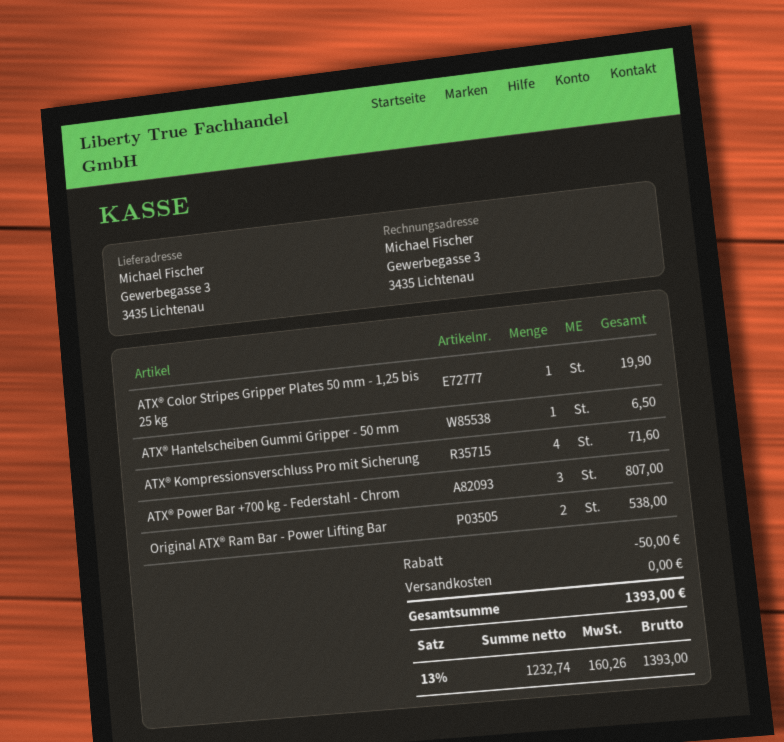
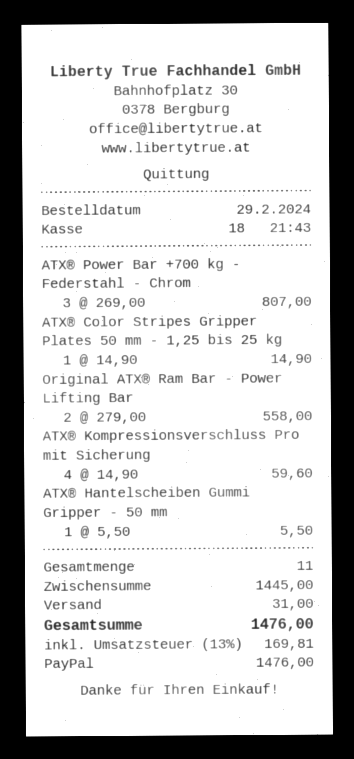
ATX® Color Stripes Gripper Plates 50 mm - 1,25 bis 25 kg: 1 for 19.90 -> 1 for 14.90
ATX® Hantelscheiben Gummi Gripper - 50 mm: 1 for 6.50 -> 1 for 5.50
ATX® Kompressionsverschluss Pro mit Sicherung: 4 for 71.60 -> 4 for 59.60
Original ATX® Ram Bar - Power Lifting Bar: 2 for 538.00 -> 2 for 558.00
discount: 50.00 -> none
shipping: 0.00 -> 31.00
tax: 13% = 160.26 -> 13% = 169.81
total: 1393.00 -> 1476.00

